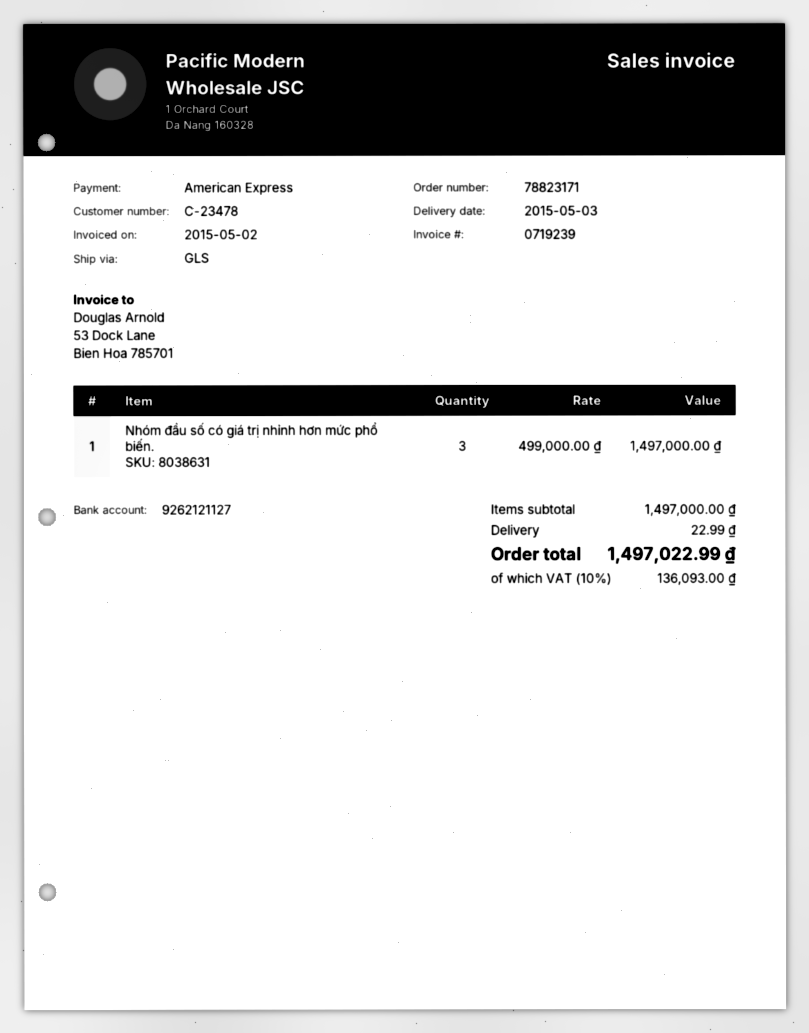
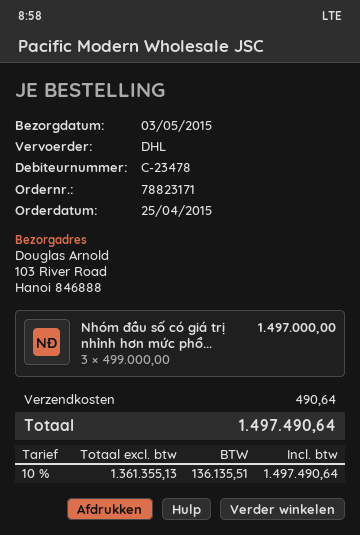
shipping method: GLS -> DHL
shipping: 22.99 -> 490.64
tax: 10% = 136093.00 -> 10% = 136135.51
total: 1497022.99 -> 1497490.64

